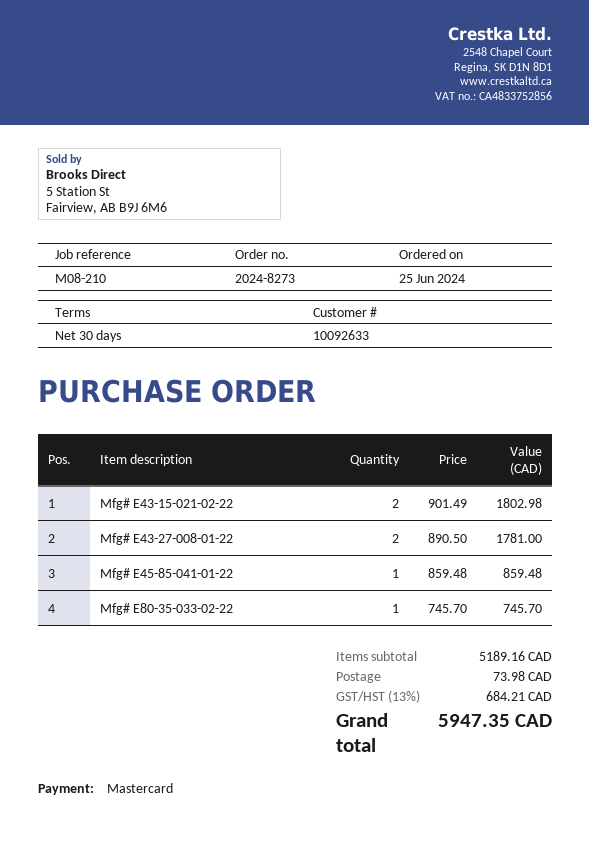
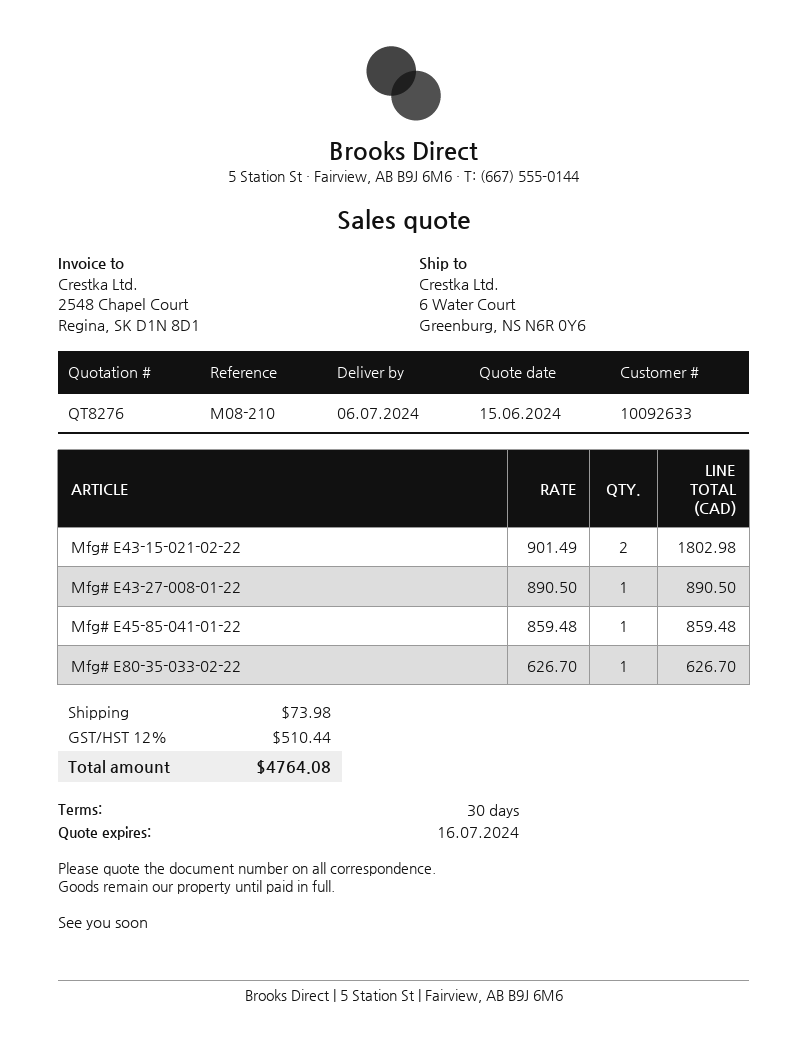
Mfg# E43-27-008-01-22: 2 x 890.50 = 1781.00 -> 1 x 890.50 = 890.50
Mfg# E80-35-033-02-22: 1 x 745.70 = 745.70 -> 1 x 626.70 = 626.70
tax: 13% = 684.21 -> 12% = 510.44
total: 5947.35 -> 4764.08

